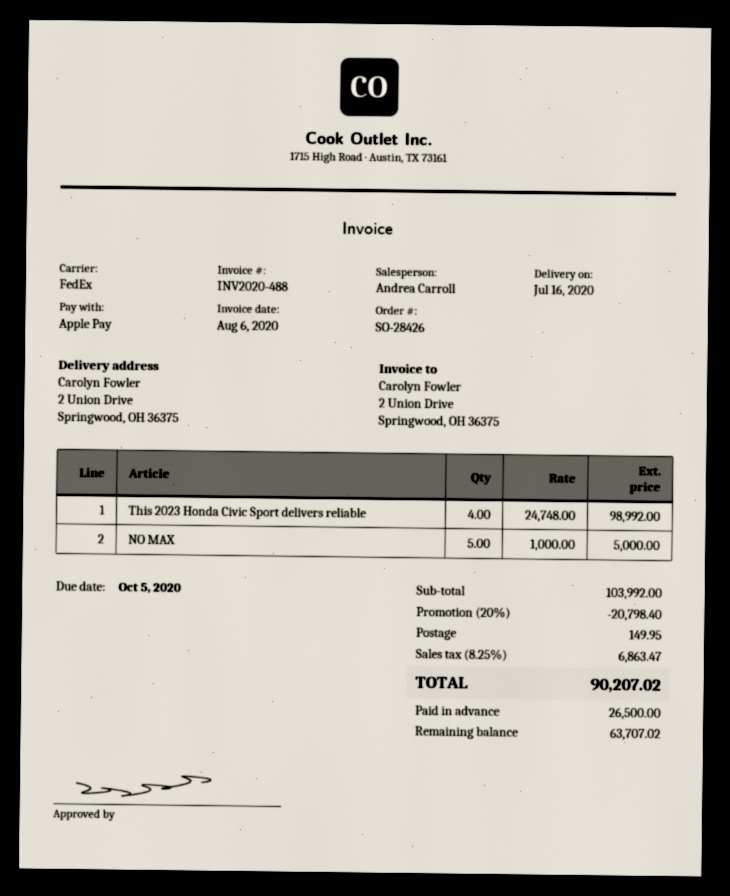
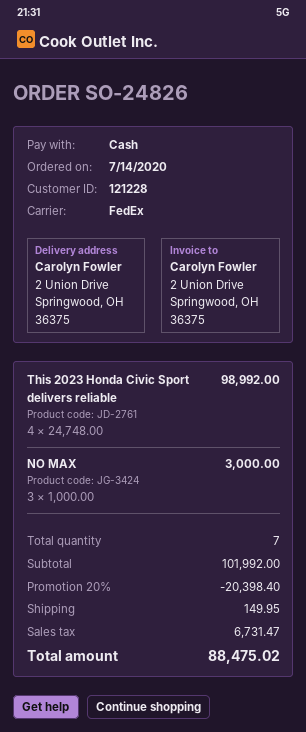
order number: SO-28426 -> SO-24826
payment method: Apple Pay -> cash
NO MAX: 5 x 1000.00 = 5000.00 -> 3 x 1000.00 = 3000.00
subtotal: 103992.00 -> 101992.00
discount: 20% = 20798.40 -> 20% = 20398.40
tax: 6863.47 -> 6731.47
total: 90207.02 -> 88475.02

